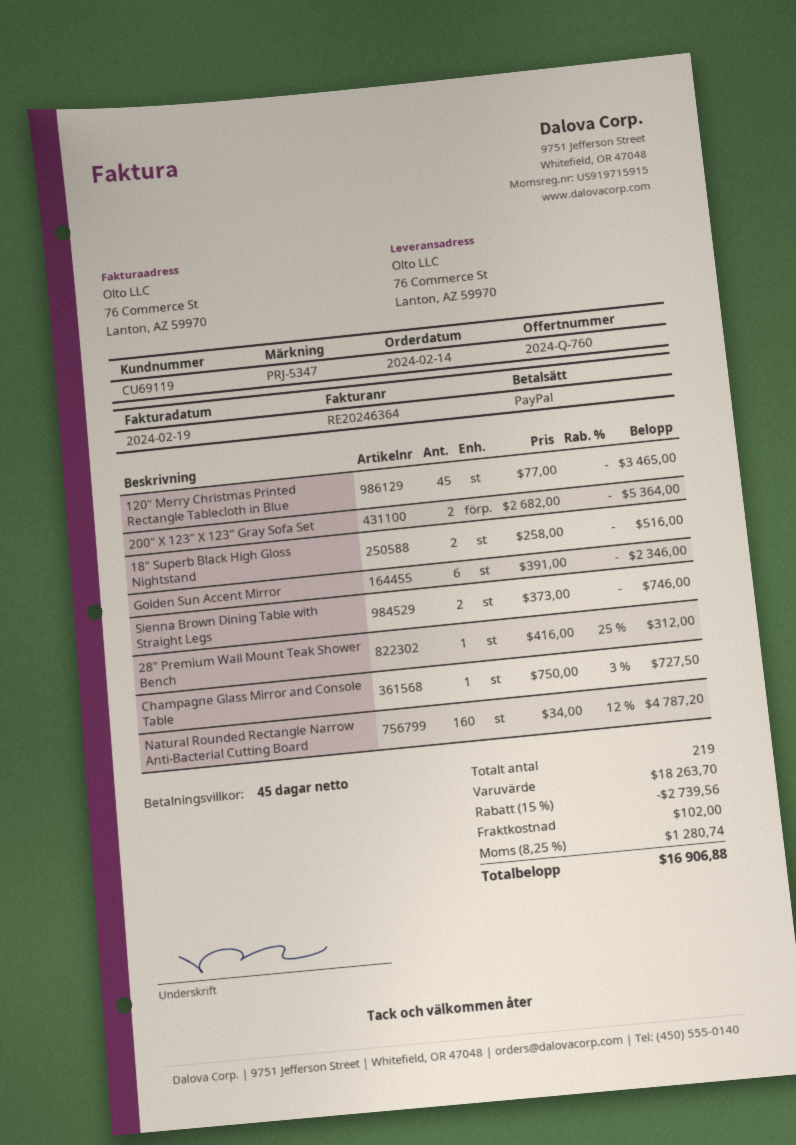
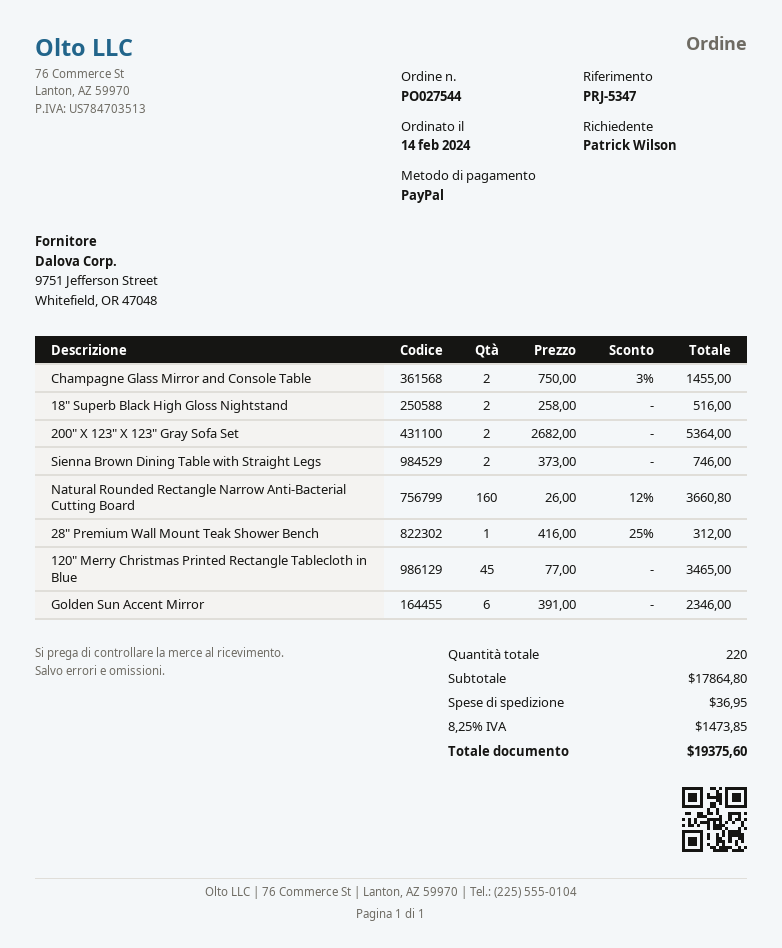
Champagne Glass Mirror and Console Table: 1 x 750.00 - 3% = 727.50 -> 2 x 750.00 - 3% = 1455.00
Natural Rounded Rectangle Narrow Anti-Bacterial Cutting Board: 160 x 34.00 - 12% = 4787.20 -> 160 x 26.00 - 12% = 3660.80
total quantity: 219 -> 220
subtotal: 18263.70 -> 17864.80
discount: 15% = 2739.56 -> none
shipping: 102.00 -> 36.95
tax: 8.25% = 1280.74 -> 8.25% = 1473.85
total: 16906.88 -> 19375.60

